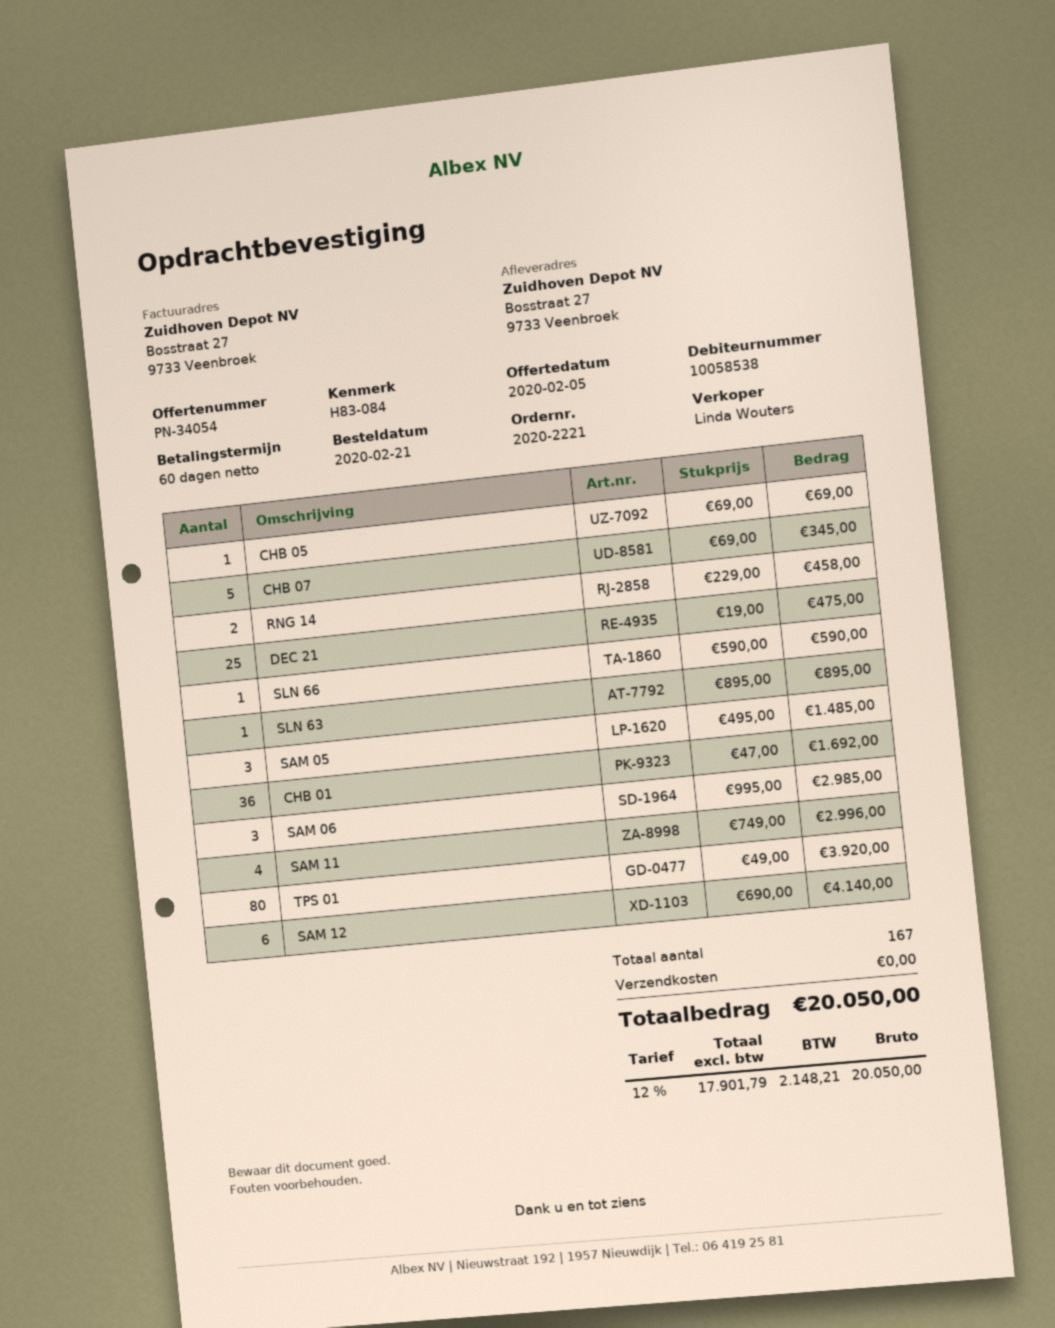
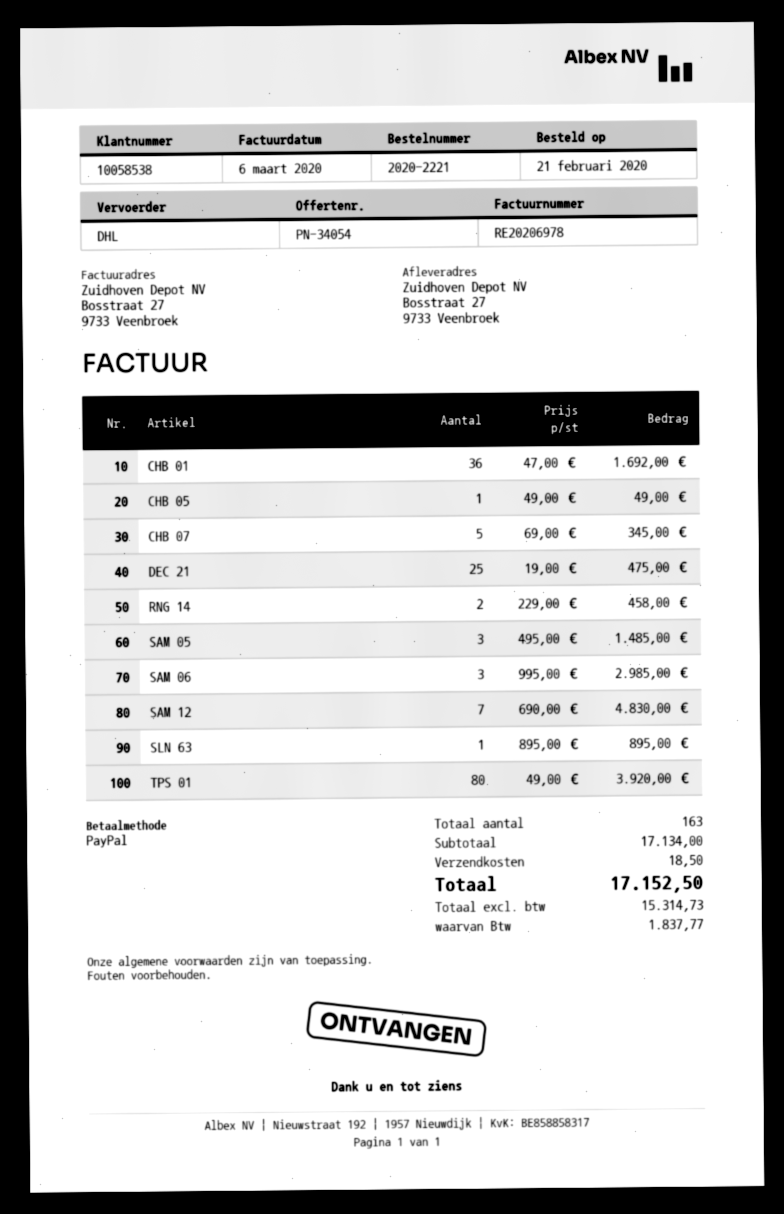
CHB 05: 1 x 69.00 = 69.00 -> 1 x 49.00 = 49.00
SLN 66: 1 x 590.00 = 590.00 -> none
SAM 11: 4 x 749.00 = 2996.00 -> none
SAM 12: 6 x 690.00 = 4140.00 -> 7 x 690.00 = 4830.00
total quantity: 167 -> 163
shipping: 0.00 -> 18.50
net: 17901.79 -> 15314.73
tax: 2148.21 -> 1837.77
total: 20050.00 -> 17152.50

